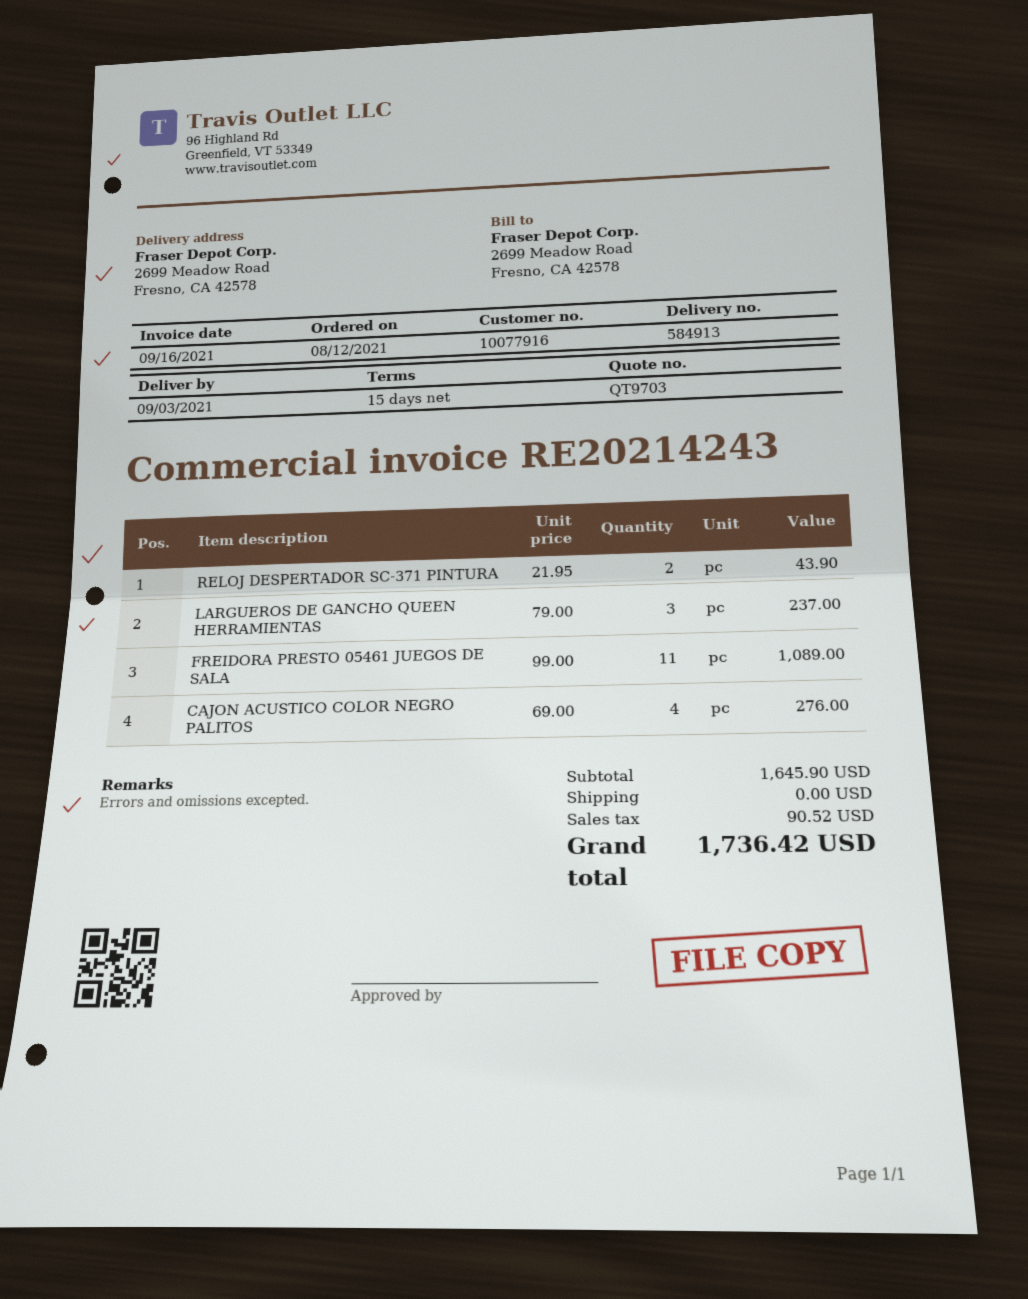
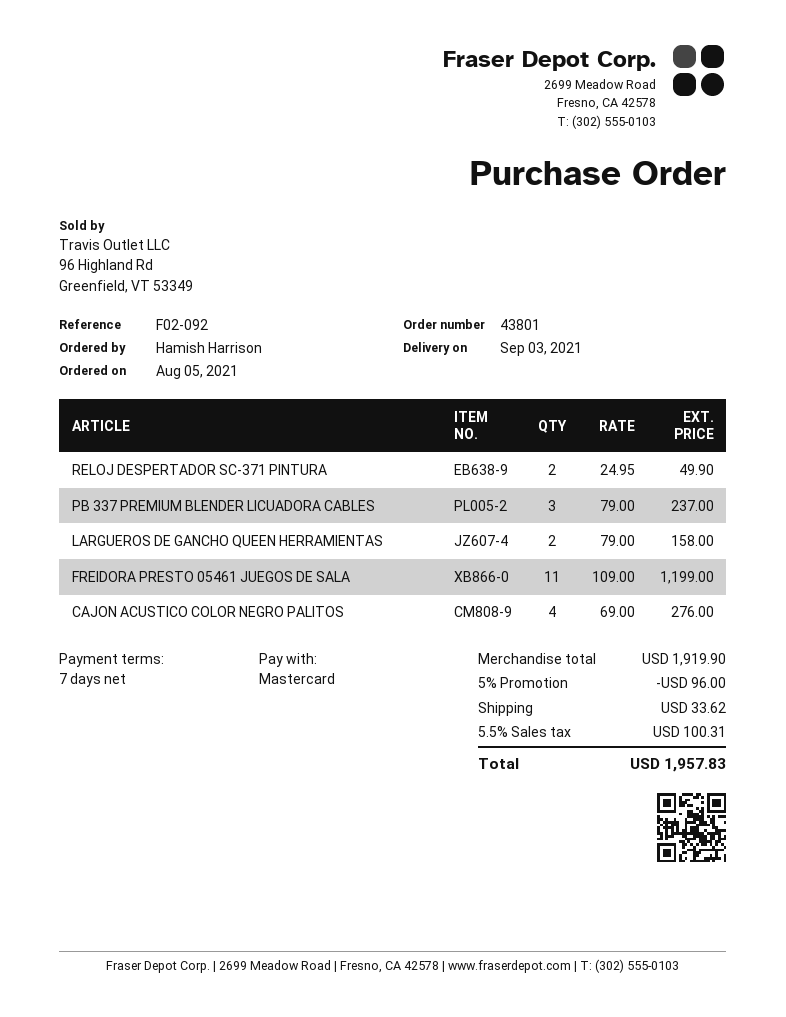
order date: 2021-08-12 -> 2021-08-05
payment terms: 15 days -> 7 days
RELOJ DESPERTADOR SC-371 PINTURA: 2 x 21.95 = 43.90 -> 2 x 24.95 = 49.90
LARGUEROS DE GANCHO QUEEN HERRAMIENTAS: 3 x 79.00 = 237.00 -> 2 x 79.00 = 158.00
FREIDORA PRESTO 05461 JUEGOS DE SALA: 11 x 99.00 = 1089.00 -> 11 x 109.00 = 1199.00
PB 337 PREMIUM BLENDER LICUADORA CABLES: none -> 3 x 79.00 = 237.00
subtotal: 1645.90 -> 1919.90
discount: none -> 5% = 96.00
shipping: 0.00 -> 33.62
tax: 90.52 -> 100.31
total: 1736.42 -> 1957.83

